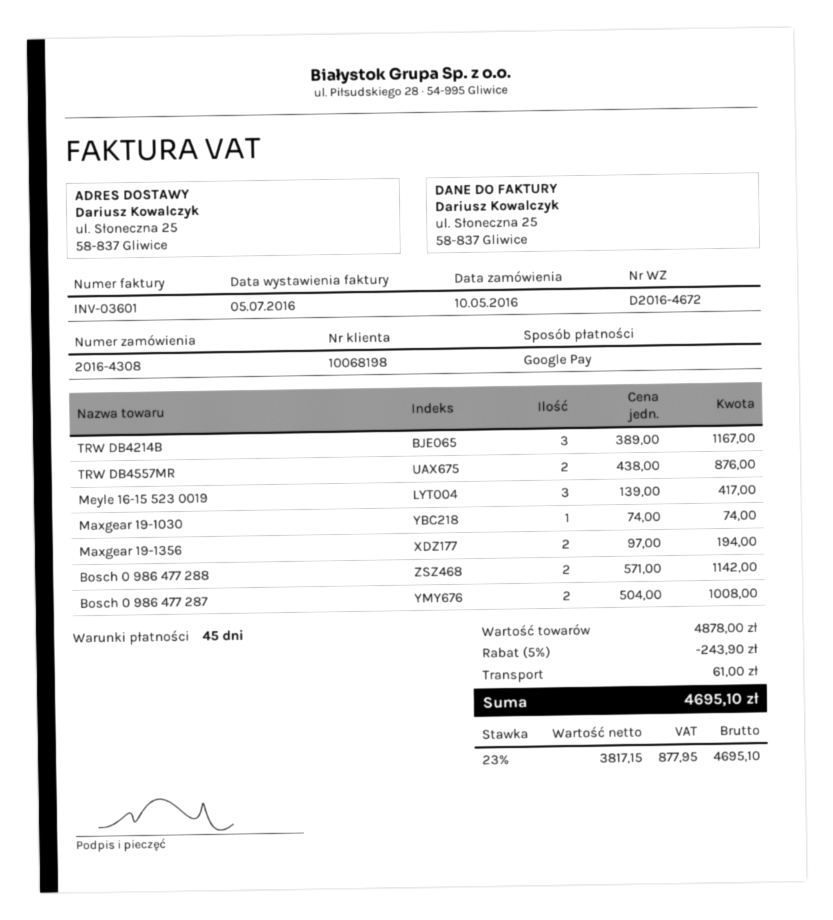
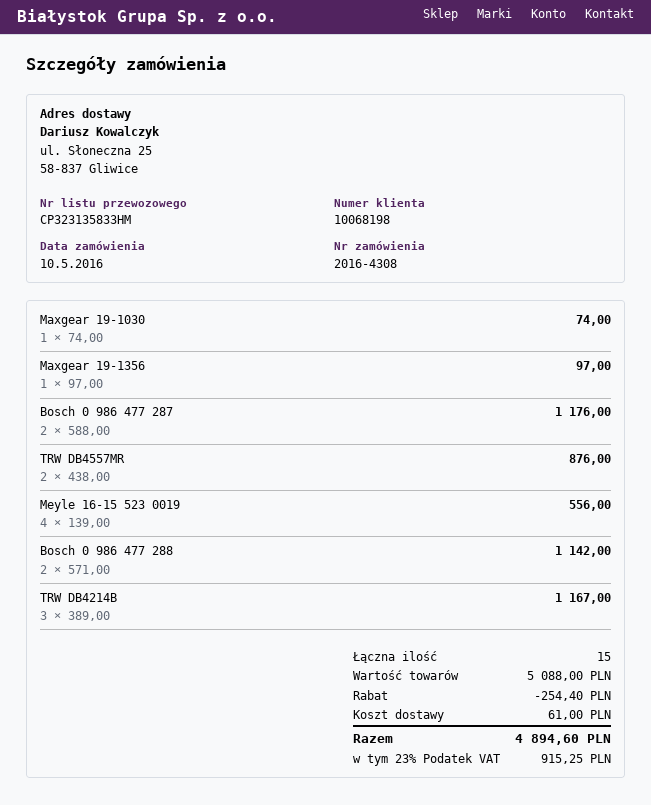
Meyle 16-15 523 0019: 3 x 139.00 = 417.00 -> 4 x 139.00 = 556.00
Maxgear 19-1356: 2 x 97.00 = 194.00 -> 1 x 97.00 = 97.00
Bosch 0 986 477 287: 2 x 504.00 = 1008.00 -> 2 x 588.00 = 1176.00
subtotal: 4878.00 -> 5088.00
discount: 243.90 -> 254.40
tax: 23% = 877.95 -> 23% = 915.25
total: 4695.10 -> 4894.60

